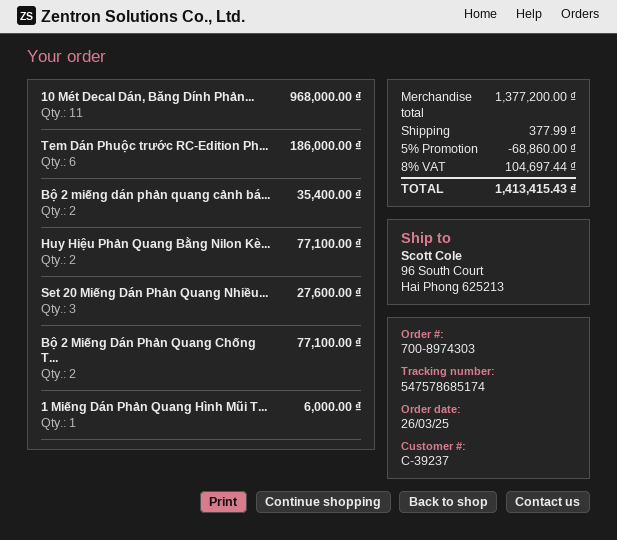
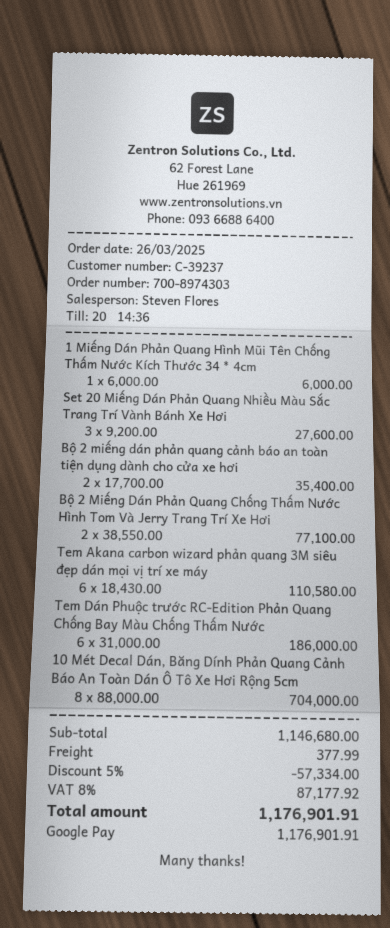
10 Mét Decal Dán, Băng Dính Phản...: 11 for 968000.00 -> 8 for 704000.00
Huy Hiệu Phản Quang Bằng Nilon Kè...: 2 for 77100.00 -> none
Tem Akana carbon wizard phản quang 3M siêu đẹp dán mọi vị trí xe máy: none -> 6 for 110580.00
subtotal: 1377200.00 -> 1146680.00
discount: 5% = 68860.00 -> 5% = 57334.00
tax: 8% = 104697.44 -> 8% = 87177.92
total: 1413415.43 -> 1176901.91

